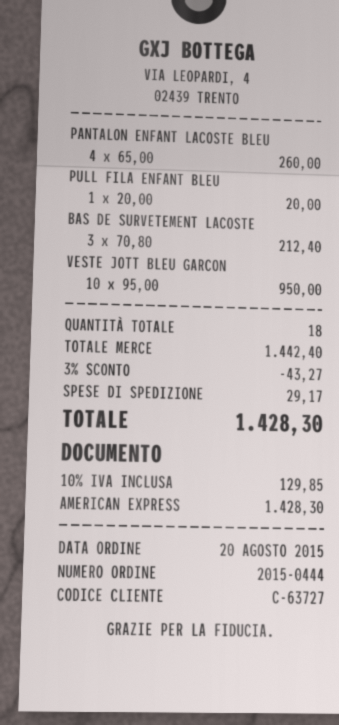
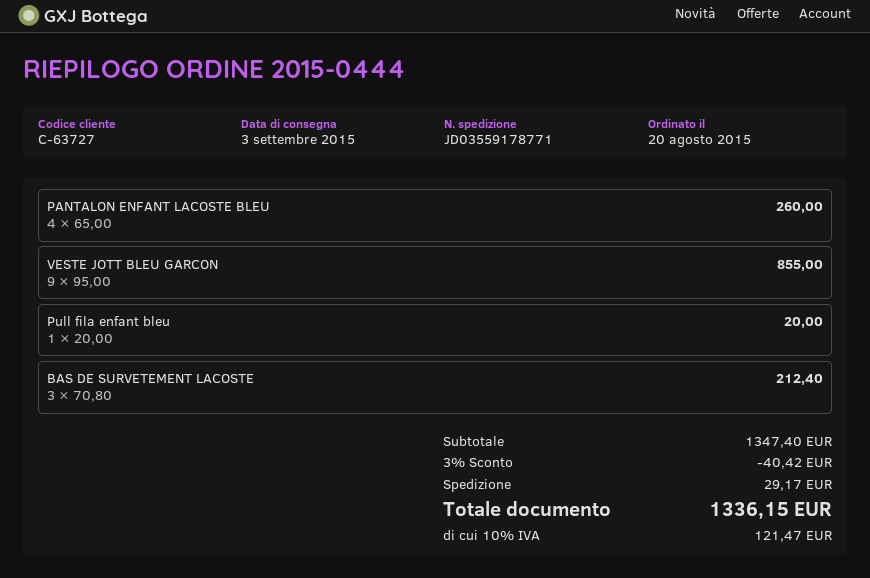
VESTE JOTT BLEU GARCON: 10 x 95.00 = 950.00 -> 9 x 95.00 = 855.00
subtotal: 1442.40 -> 1347.40
discount: 3% = 43.27 -> 3% = 40.42
tax: 10% = 129.85 -> 10% = 121.47
total: 1428.30 -> 1336.15

